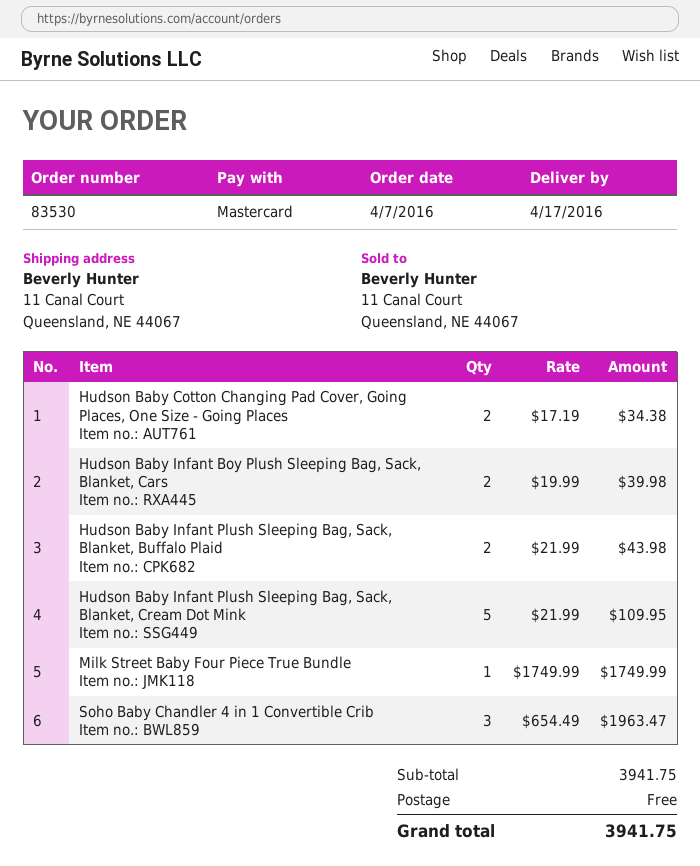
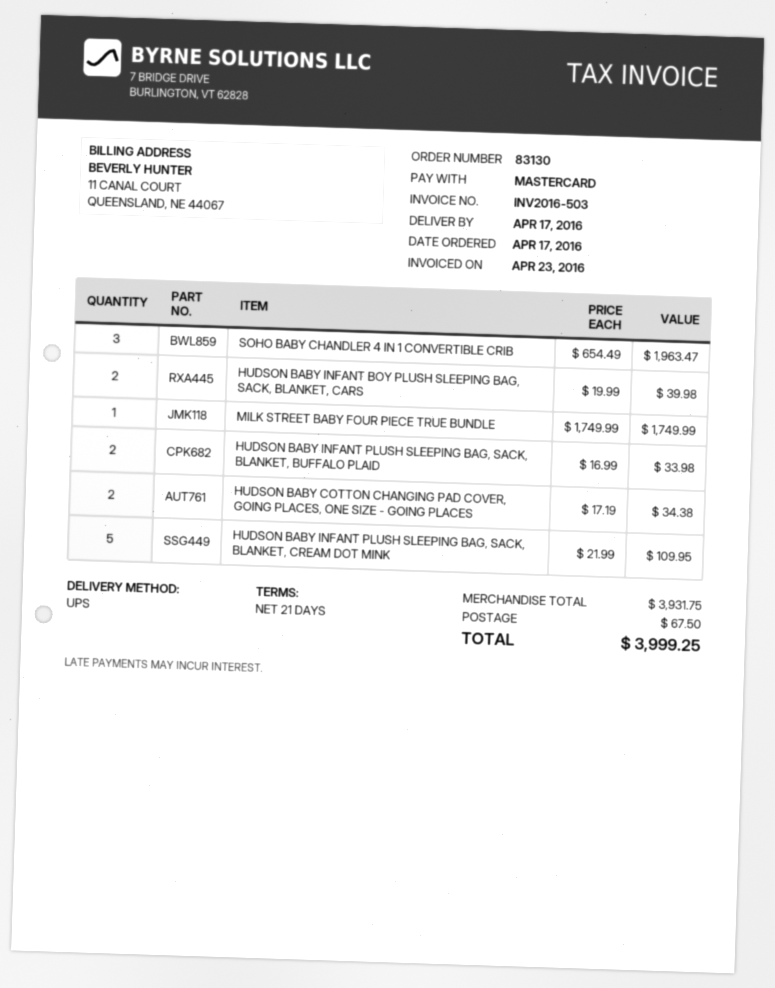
order number: 83530 -> 83130
order date: 2016-04-07 -> 2016-04-17
Hudson Baby Infant Plush Sleeping Bag, Sack, Blanket, Buffalo Plaid: 2 x 21.99 = 43.98 -> 2 x 16.99 = 33.98
subtotal: 3941.75 -> 3931.75
shipping: 0.00 -> 67.50
total: 3941.75 -> 3999.25

